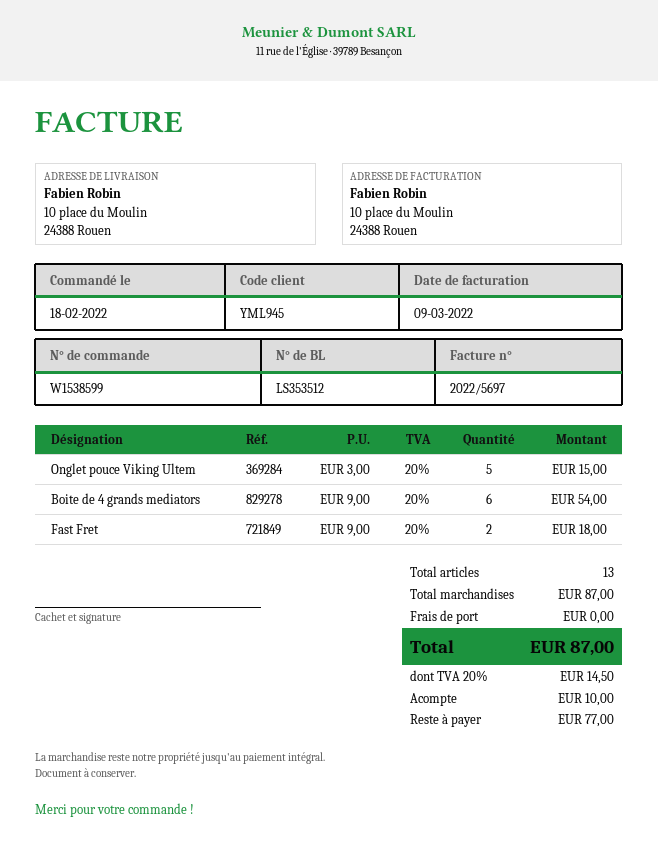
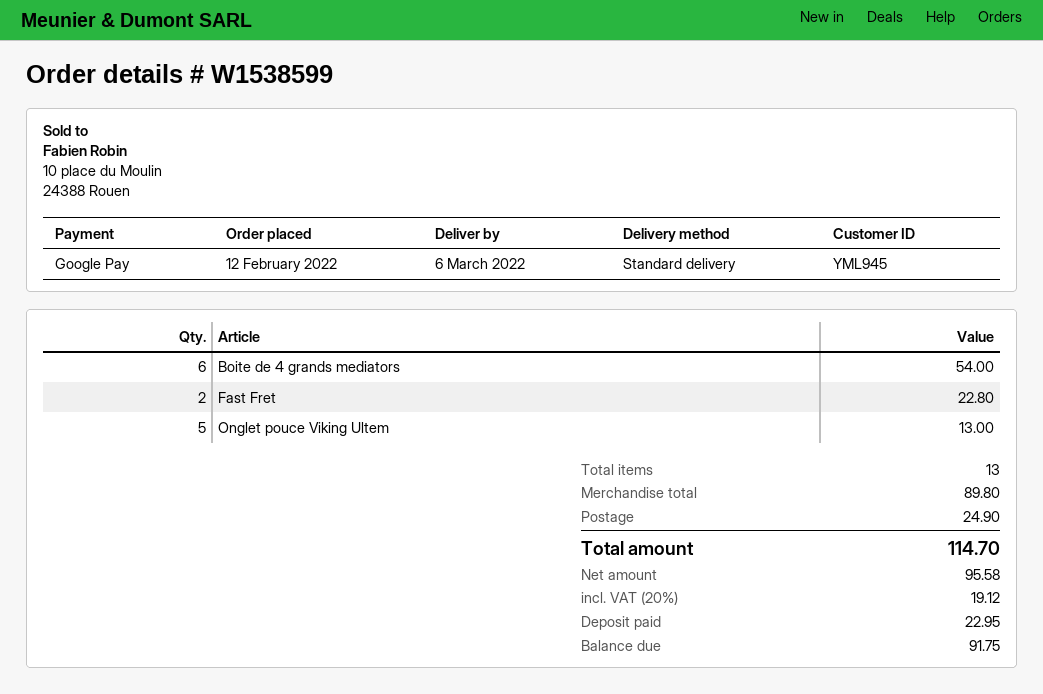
order date: 2022-02-18 -> 2022-02-12
Onglet pouce Viking Ultem: 5 for 15.00 -> 5 for 13.00
Fast Fret: 2 for 18.00 -> 2 for 22.80
subtotal: 87.00 -> 89.80
shipping: 0.00 -> 24.90
tax: 20% = 14.50 -> 20% = 19.12
total: 87.00 -> 114.70
deposit: 10.00 -> 22.95
balance: 77.00 -> 91.75

